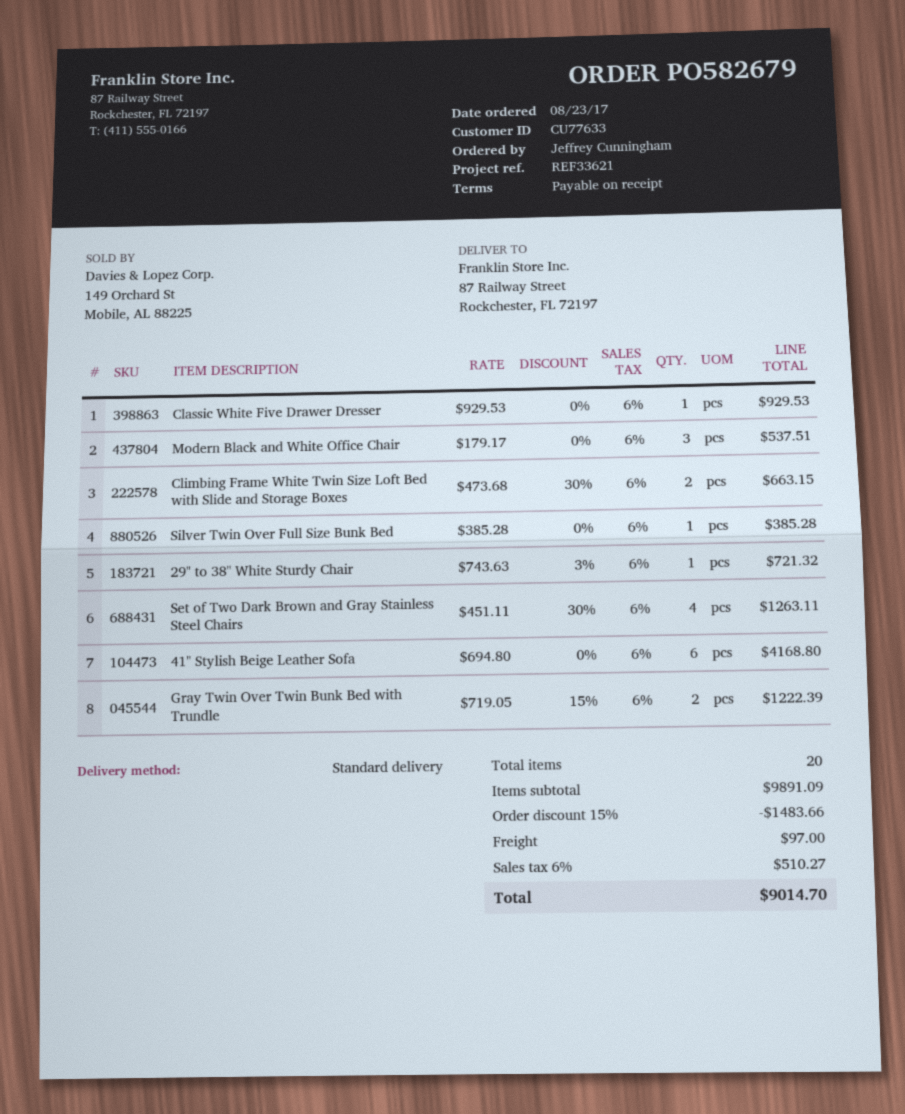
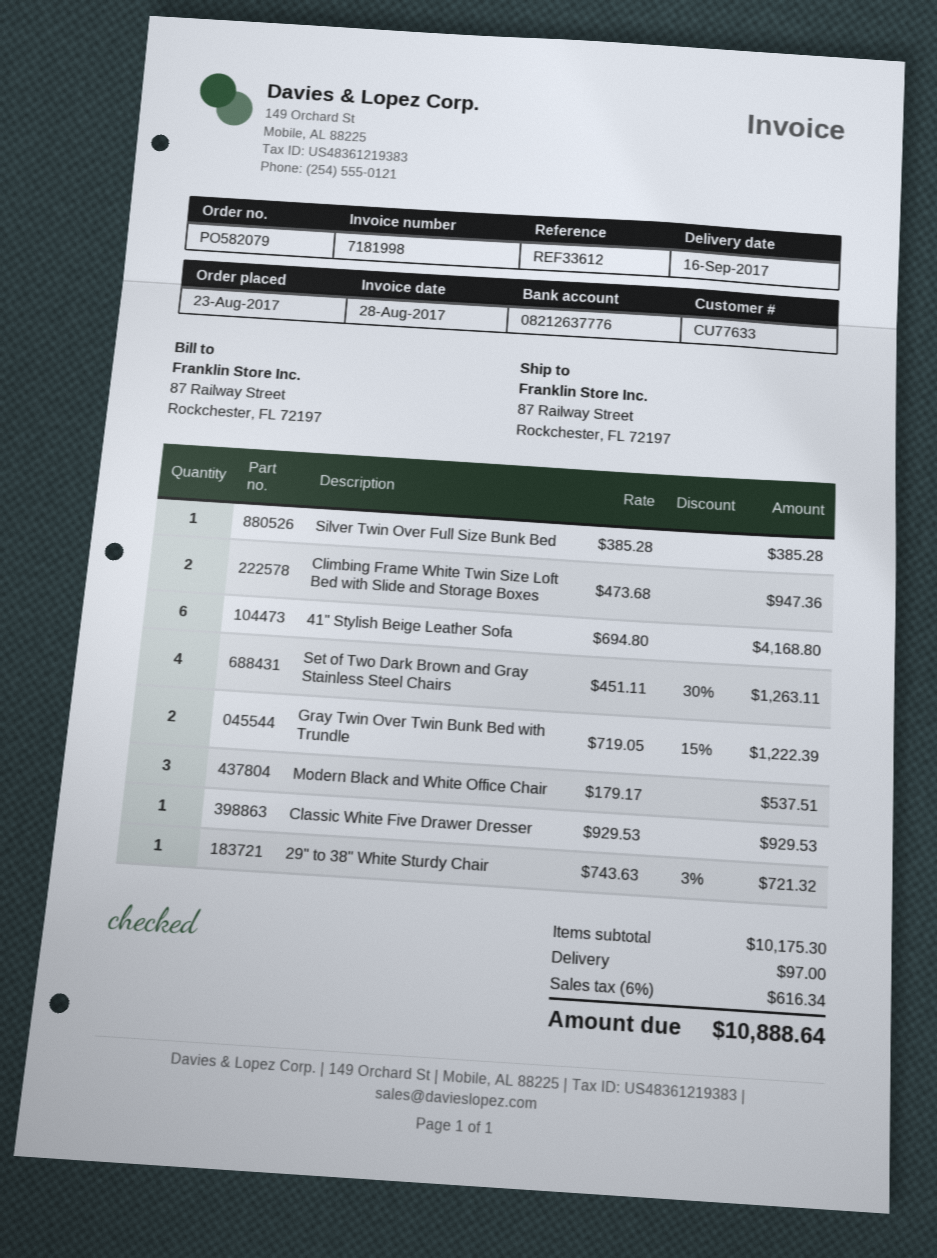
order number: PO582679 -> PO582079
reference: REF33621 -> REF33612
Climbing Frame White Twin Size Loft Bed with Slide and Storage Boxes: 2 x 473.68 - 30% = 663.15 -> 2 x 473.68 = 947.36
subtotal: 9891.09 -> 10175.30
discount: 15% = 1483.66 -> none
tax: 6% = 510.27 -> 6% = 616.34
total: 9014.70 -> 10888.64

